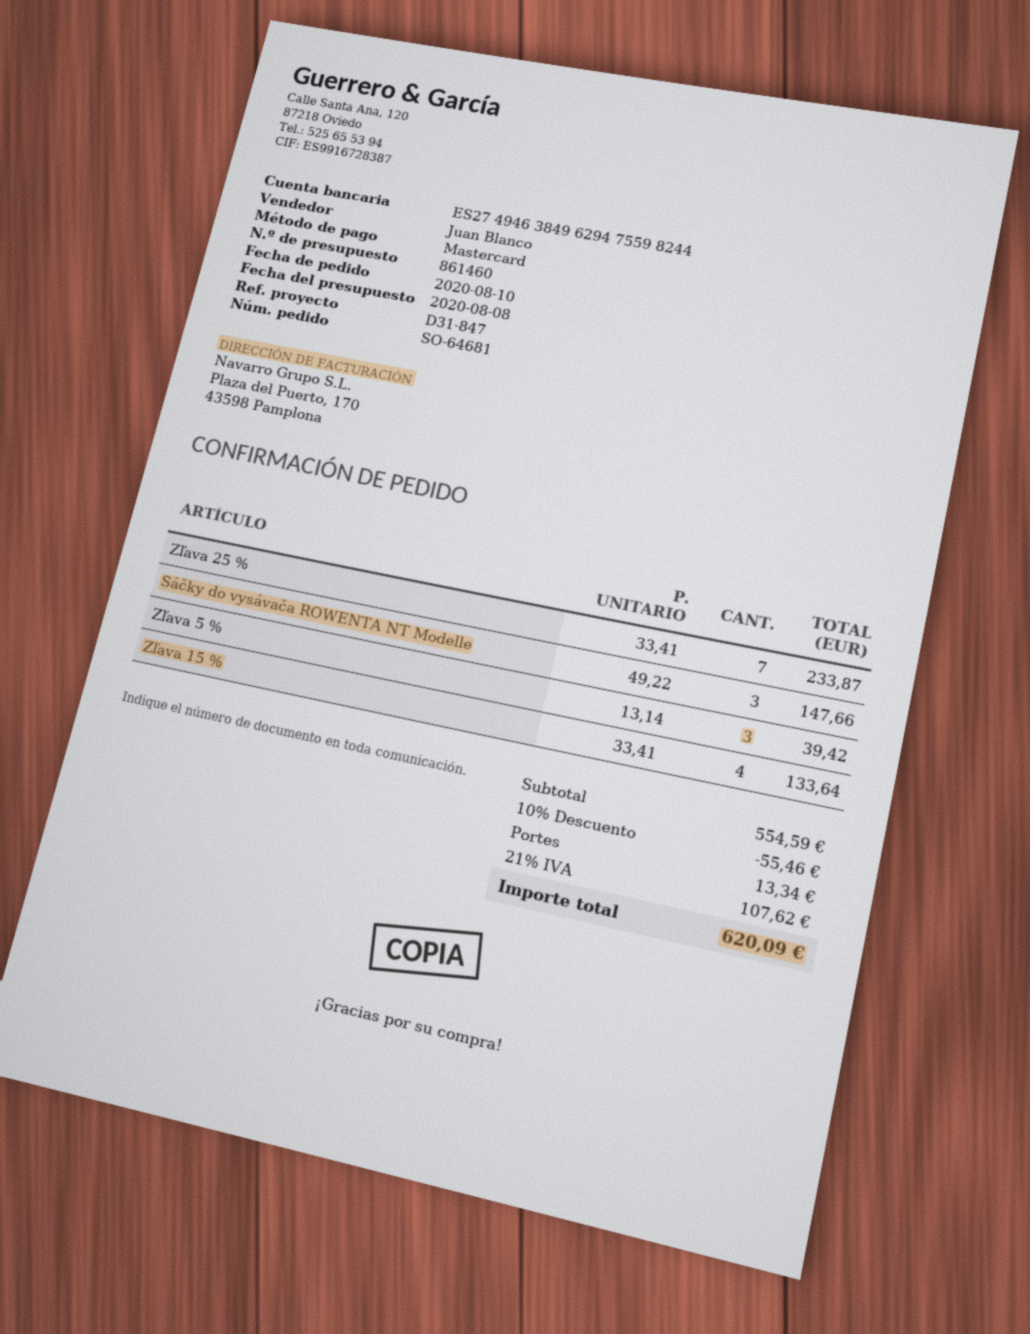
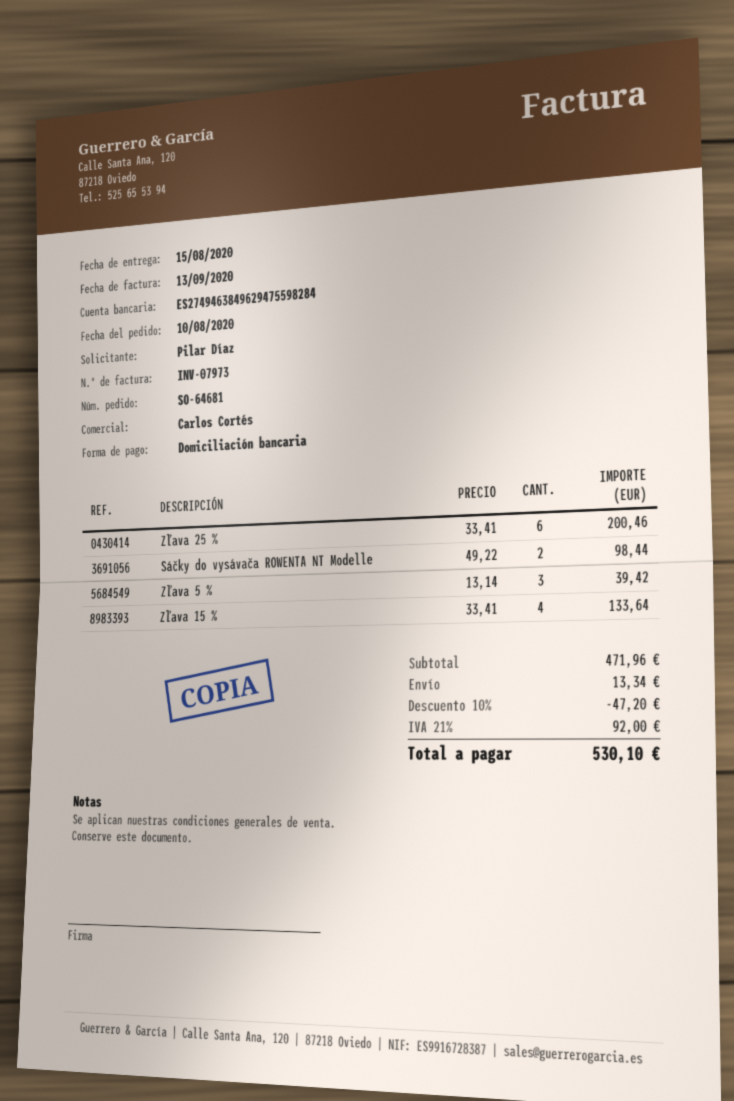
sales rep: Juan Blanco -> Carlos Cortés
payment method: Mastercard -> direct debit
bank account: ES2749463849629475598244 -> ES2749463849629475598284
Zľava 25 %: 7 x 33.41 = 233.87 -> 6 x 33.41 = 200.46
Sáčky do vysávača ROWENTA NT Modelle: 3 x 49.22 = 147.66 -> 2 x 49.22 = 98.44
subtotal: 554.59 -> 471.96
discount: 10% = 55.46 -> 10% = 47.20
tax: 21% = 107.62 -> 21% = 92.00
total: 620.09 -> 530.10

